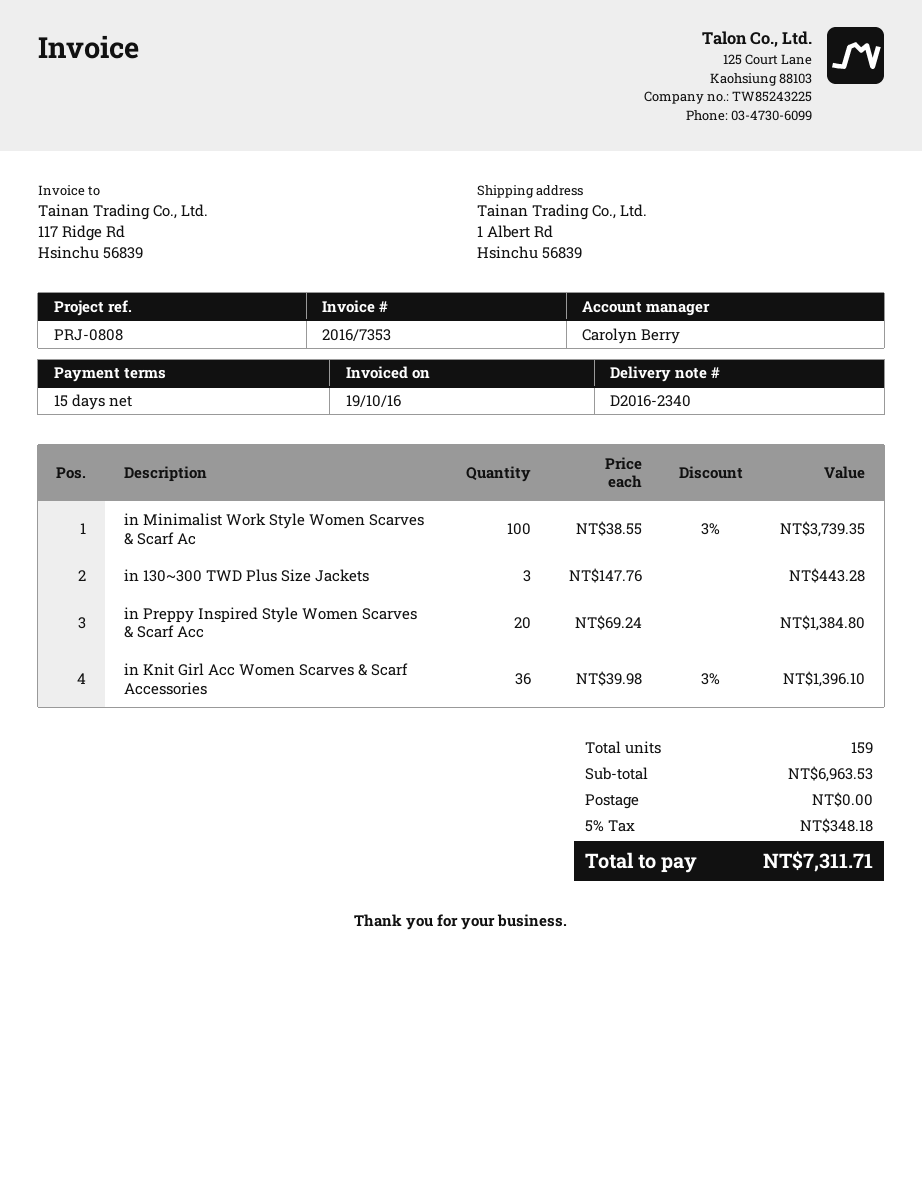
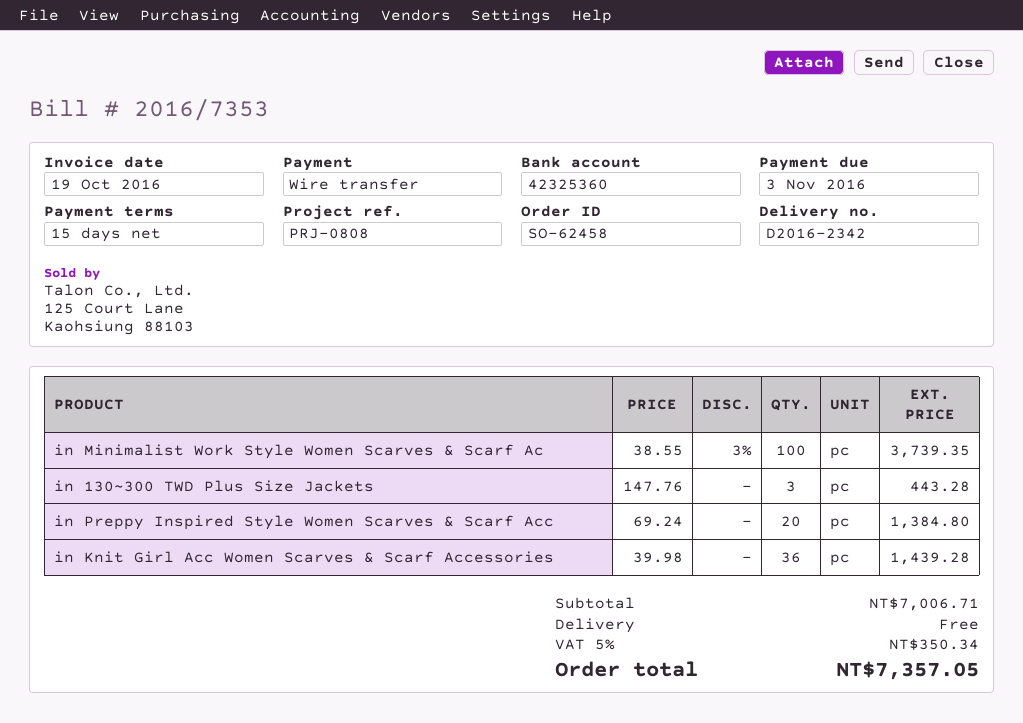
delivery note number: D2016-2340 -> D2016-2342
in Knit Girl Acc Women Scarves & Scarf Accessories: 36 x 39.98 - 3% = 1396.10 -> 36 x 39.98 = 1439.28
subtotal: 6963.53 -> 7006.71
tax: 5% = 348.18 -> 5% = 350.34
total: 7311.71 -> 7357.05

